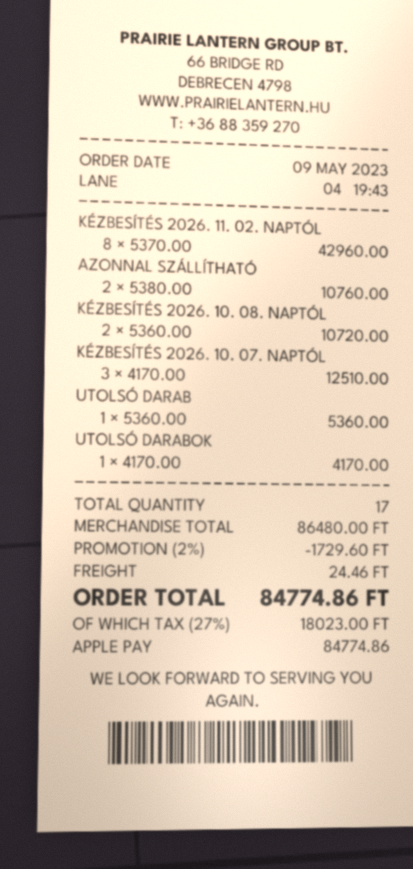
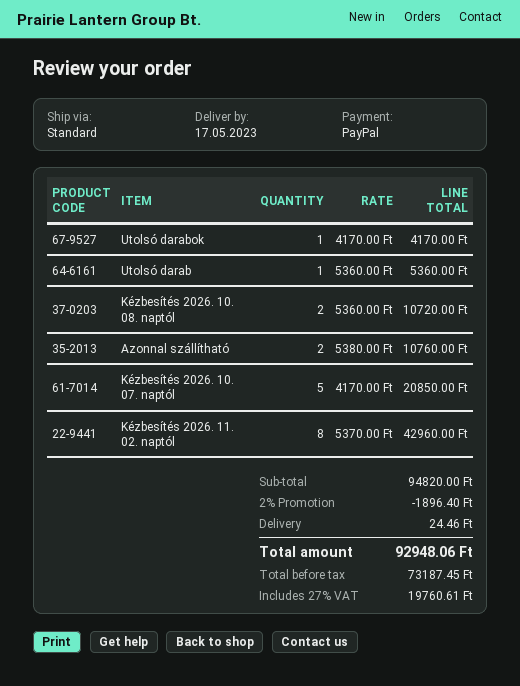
payment method: Apple Pay -> PayPal
KÉZBESÍTÉS 2026. 10. 07. NAPTÓL: 3 x 4170.00 = 12510.00 -> 5 x 4170.00 = 20850.00
subtotal: 86480.00 -> 94820.00
discount: 2% = 1729.60 -> 2% = 1896.40
tax: 27% = 18023.00 -> 27% = 19760.61
total: 84774.86 -> 92948.06

